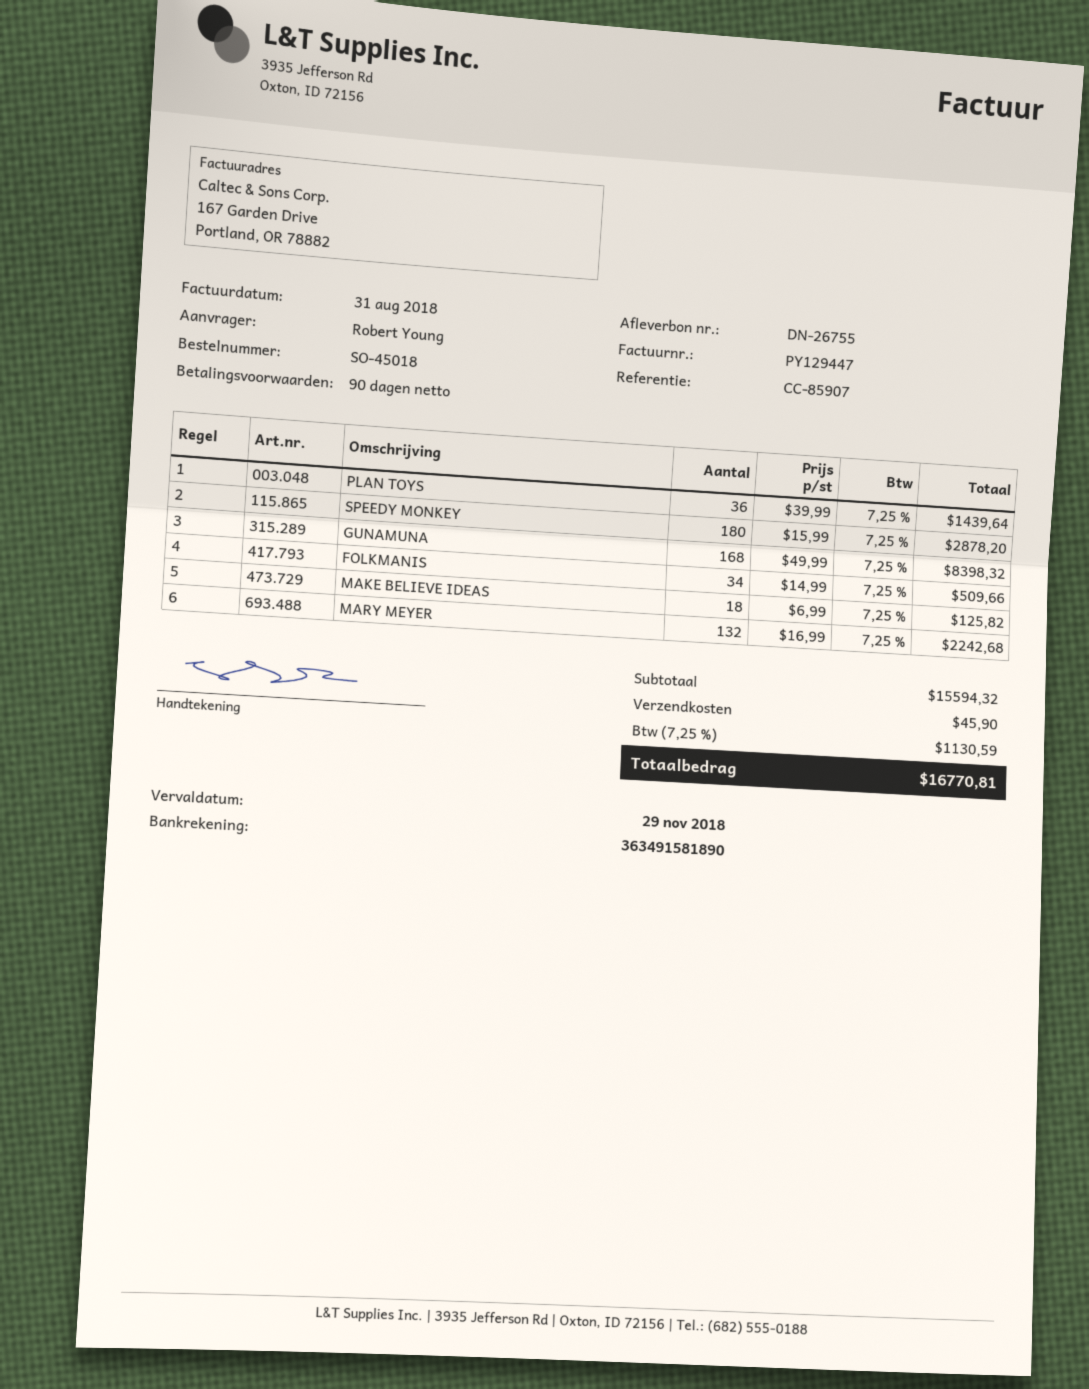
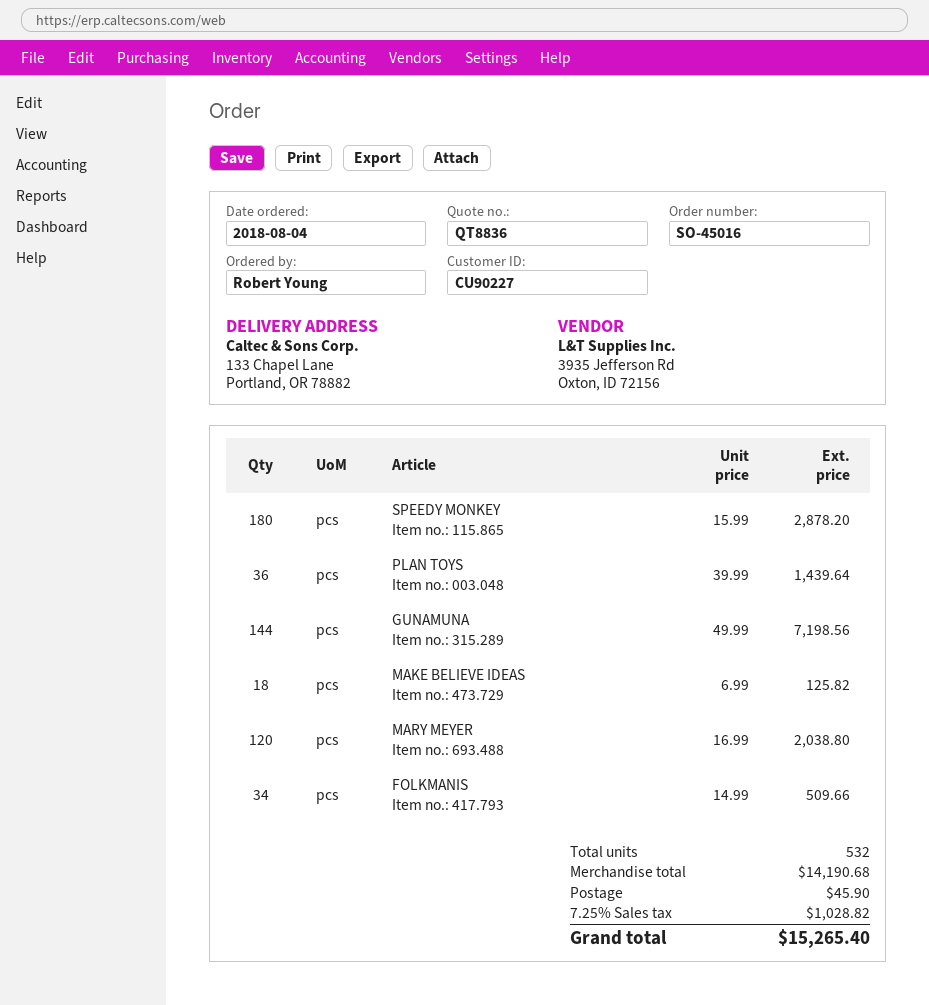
order number: SO-45018 -> SO-45016
GUNAMUNA: 168 x 49.99 = 8398.32 -> 144 x 49.99 = 7198.56
MARY MEYER: 132 x 16.99 = 2242.68 -> 120 x 16.99 = 2038.80
subtotal: 15594.32 -> 14190.68
tax: 7.25% = 1130.59 -> 7.25% = 1028.82
total: 16770.81 -> 15265.40

